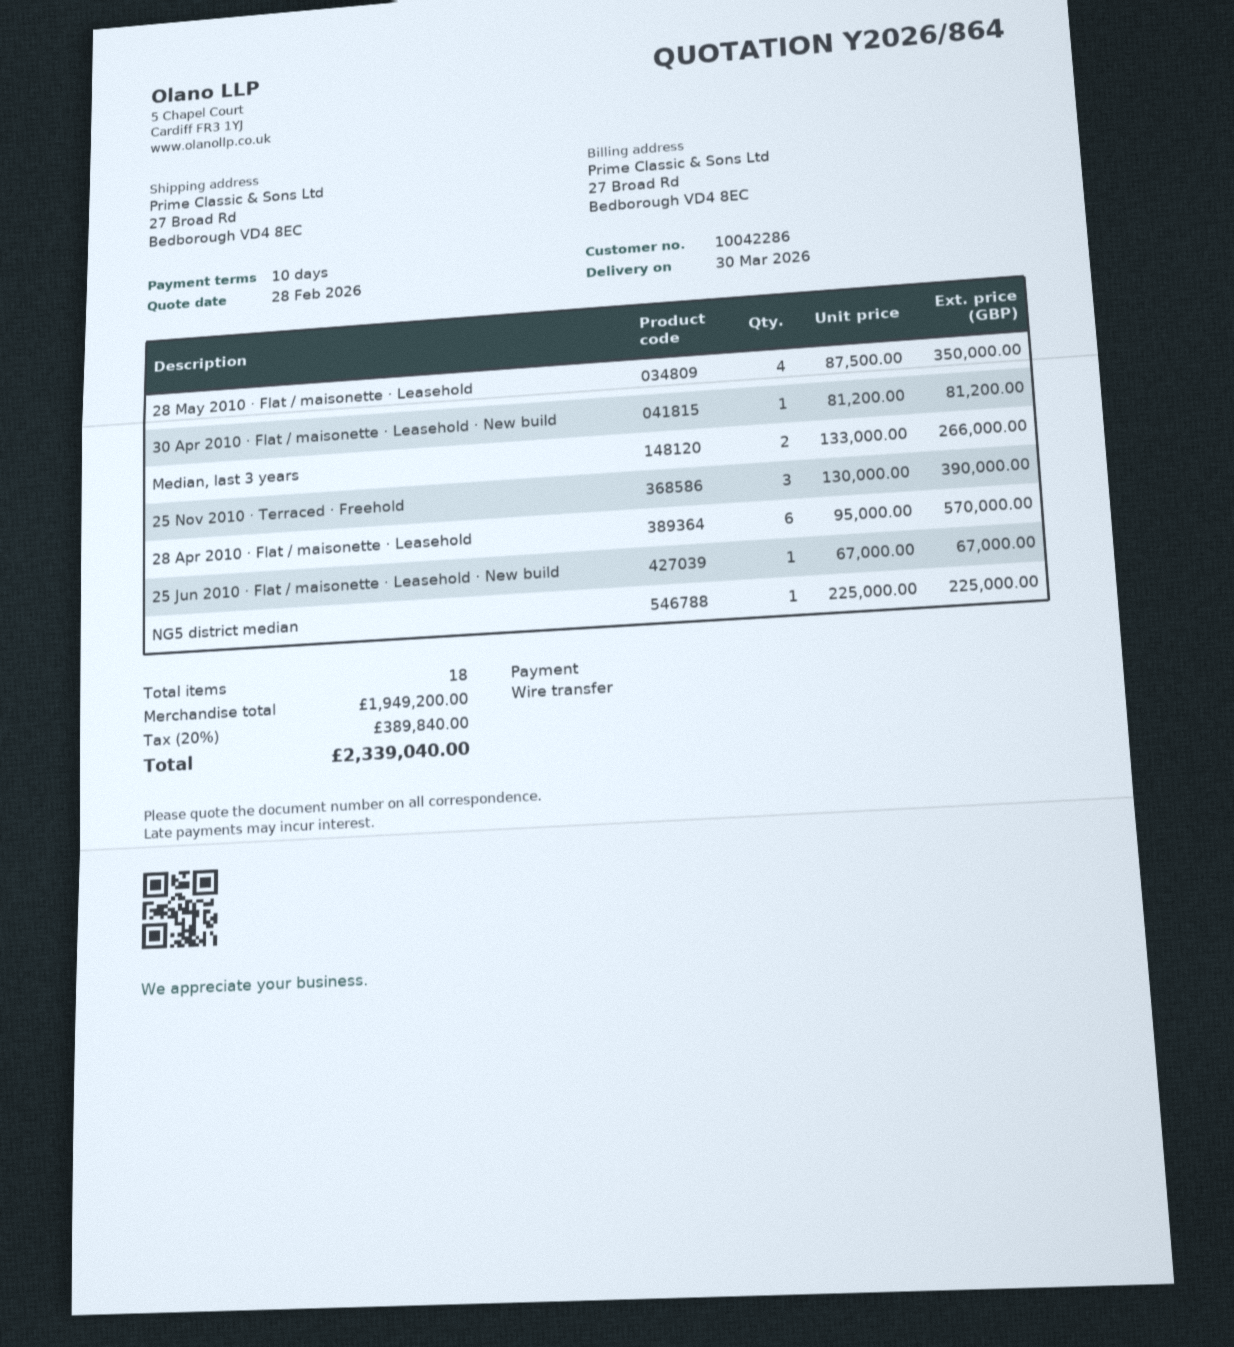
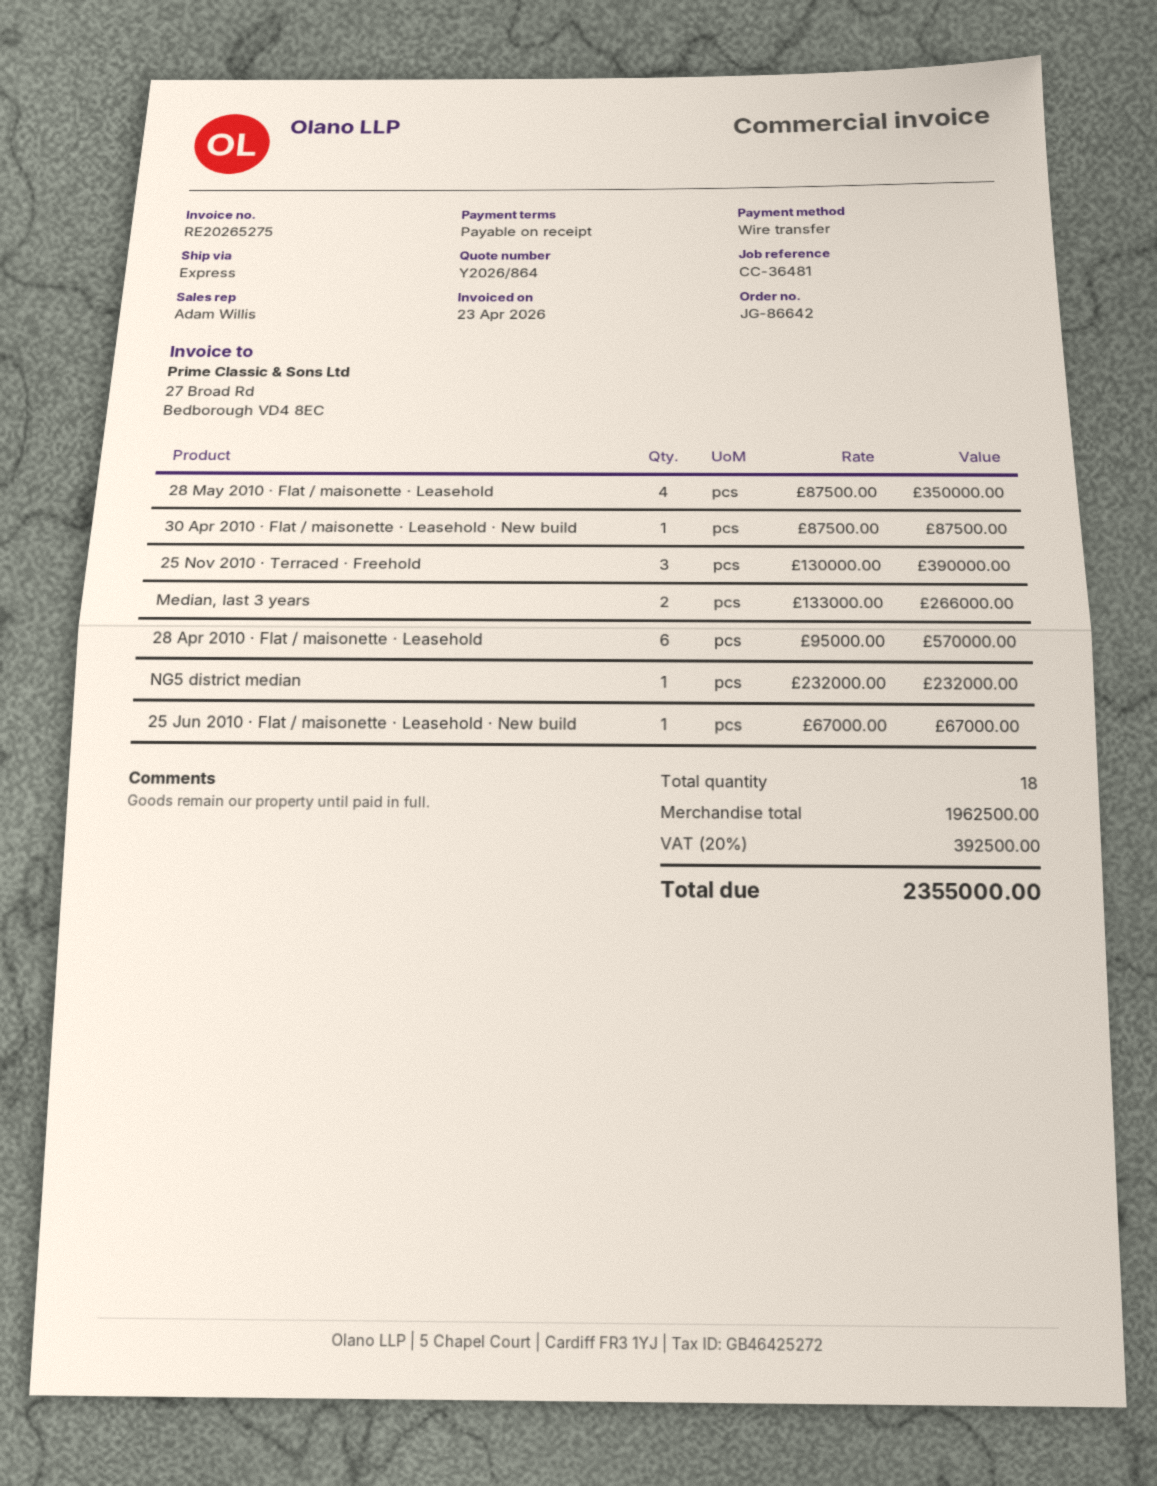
payment terms: 10 days -> on receipt
30 Apr 2010 · Flat / maisonette · Leasehold · New build: 1 x 81200.00 = 81200.00 -> 1 x 87500.00 = 87500.00
NG5 district median: 1 x 225000.00 = 225000.00 -> 1 x 232000.00 = 232000.00
subtotal: 1949200.00 -> 1962500.00
tax: 20% = 389840.00 -> 20% = 392500.00
total: 2339040.00 -> 2355000.00

